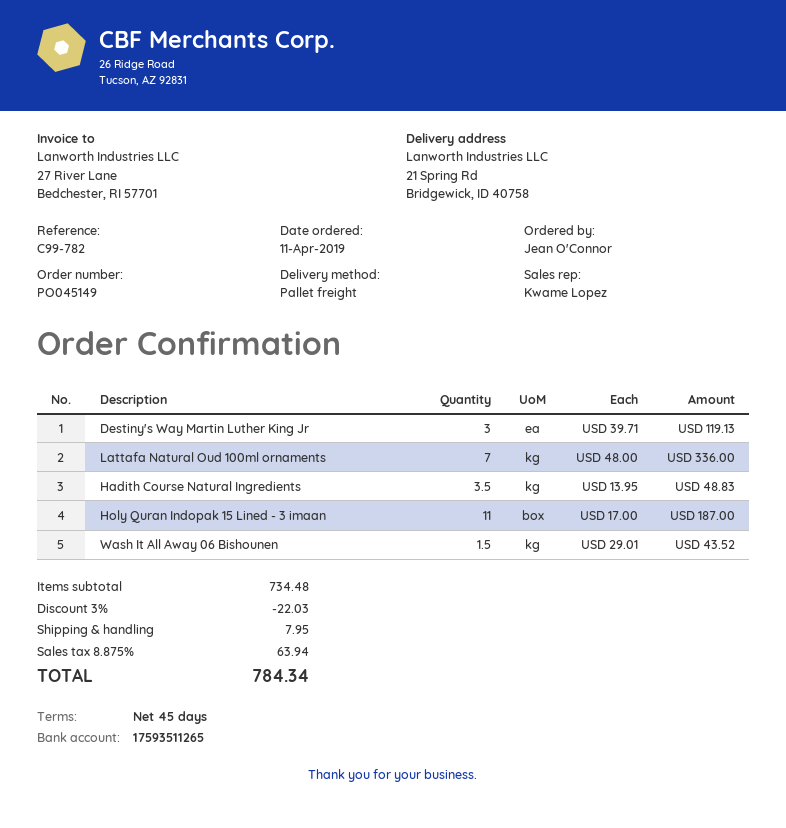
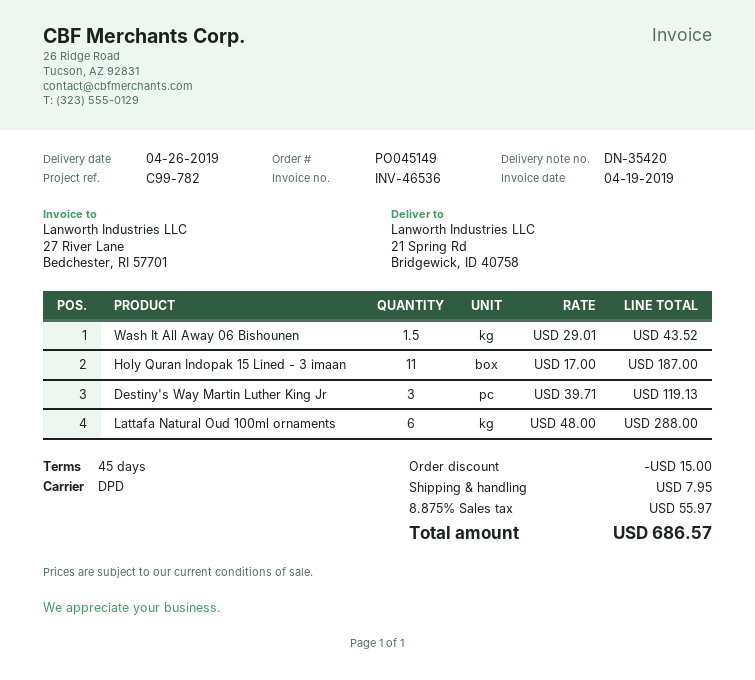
shipping method: pallet freight -> DPD
Lattafa Natural Oud 100ml ornaments: 7 x 48.00 = 336.00 -> 6 x 48.00 = 288.00
Hadith Course Natural Ingredients: 3.5 x 13.95 = 48.83 -> none
discount: 22.03 -> 15.00
tax: 8.875% = 63.94 -> 8.875% = 55.97
total: 784.34 -> 686.57

